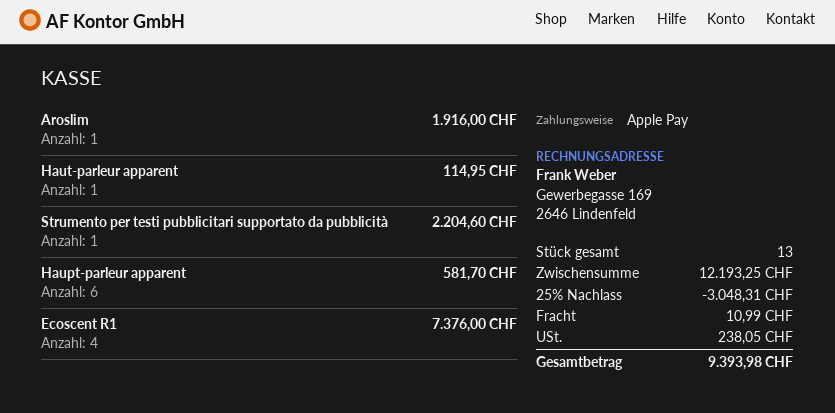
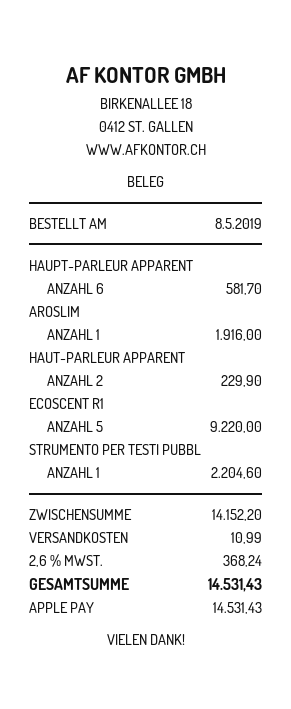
Haut-parleur apparent: 1 for 114.95 -> 2 for 229.90
Ecoscent R1: 4 for 7376.00 -> 5 for 9220.00
subtotal: 12193.25 -> 14152.20
discount: 25% = 3048.31 -> none
tax: 238.05 -> 368.24
total: 9393.98 -> 14531.43

